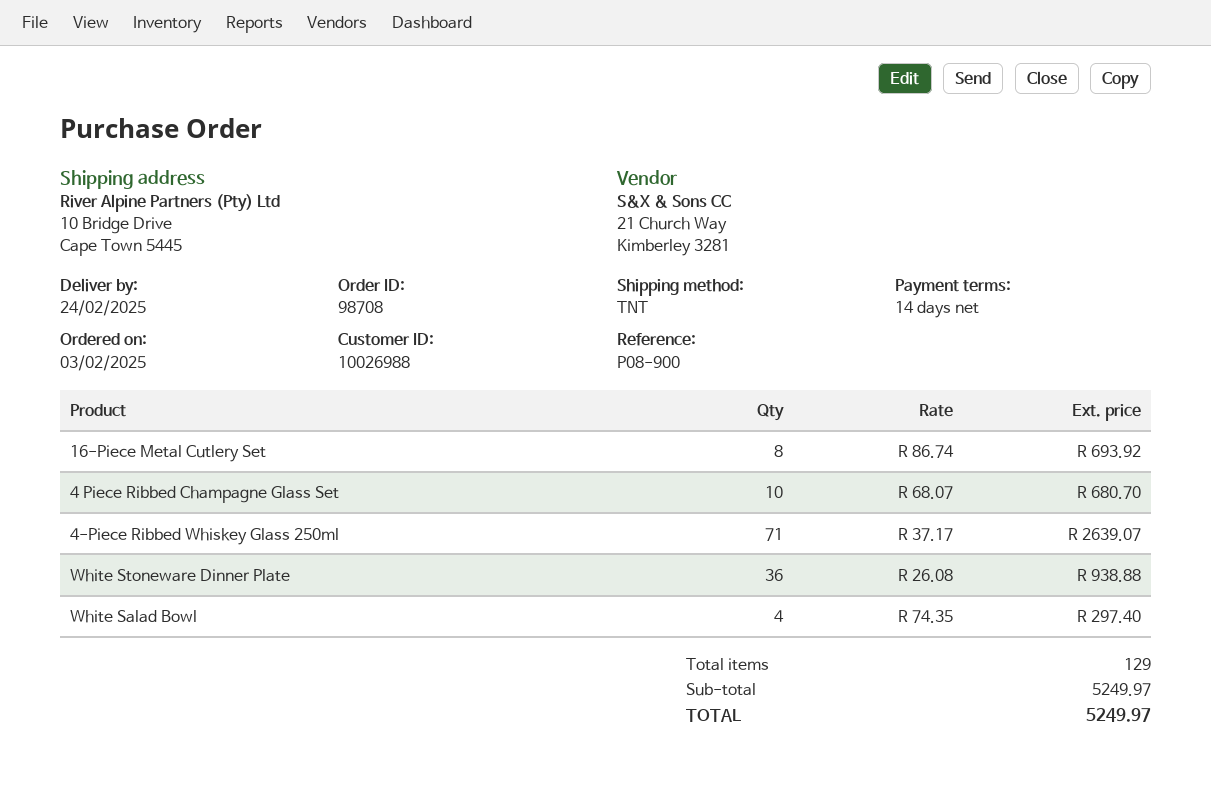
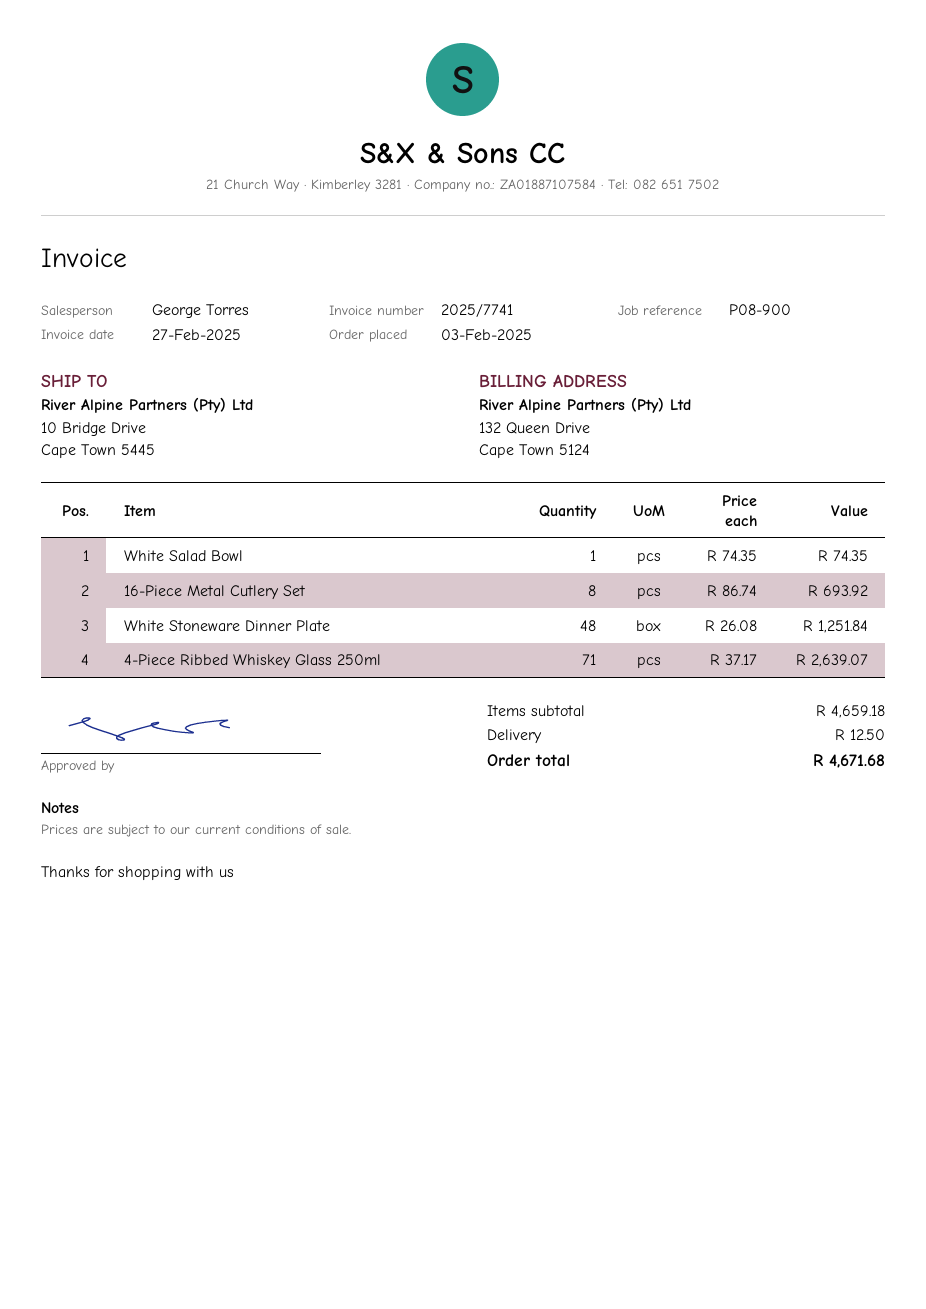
4 Piece Ribbed Champagne Glass Set: 10 x 68.07 = 680.70 -> none
White Stoneware Dinner Plate: 36 x 26.08 = 938.88 -> 48 x 26.08 = 1251.84
White Salad Bowl: 4 x 74.35 = 297.40 -> 1 x 74.35 = 74.35
subtotal: 5249.97 -> 4659.18
shipping: none -> 12.50
total: 5249.97 -> 4671.68

